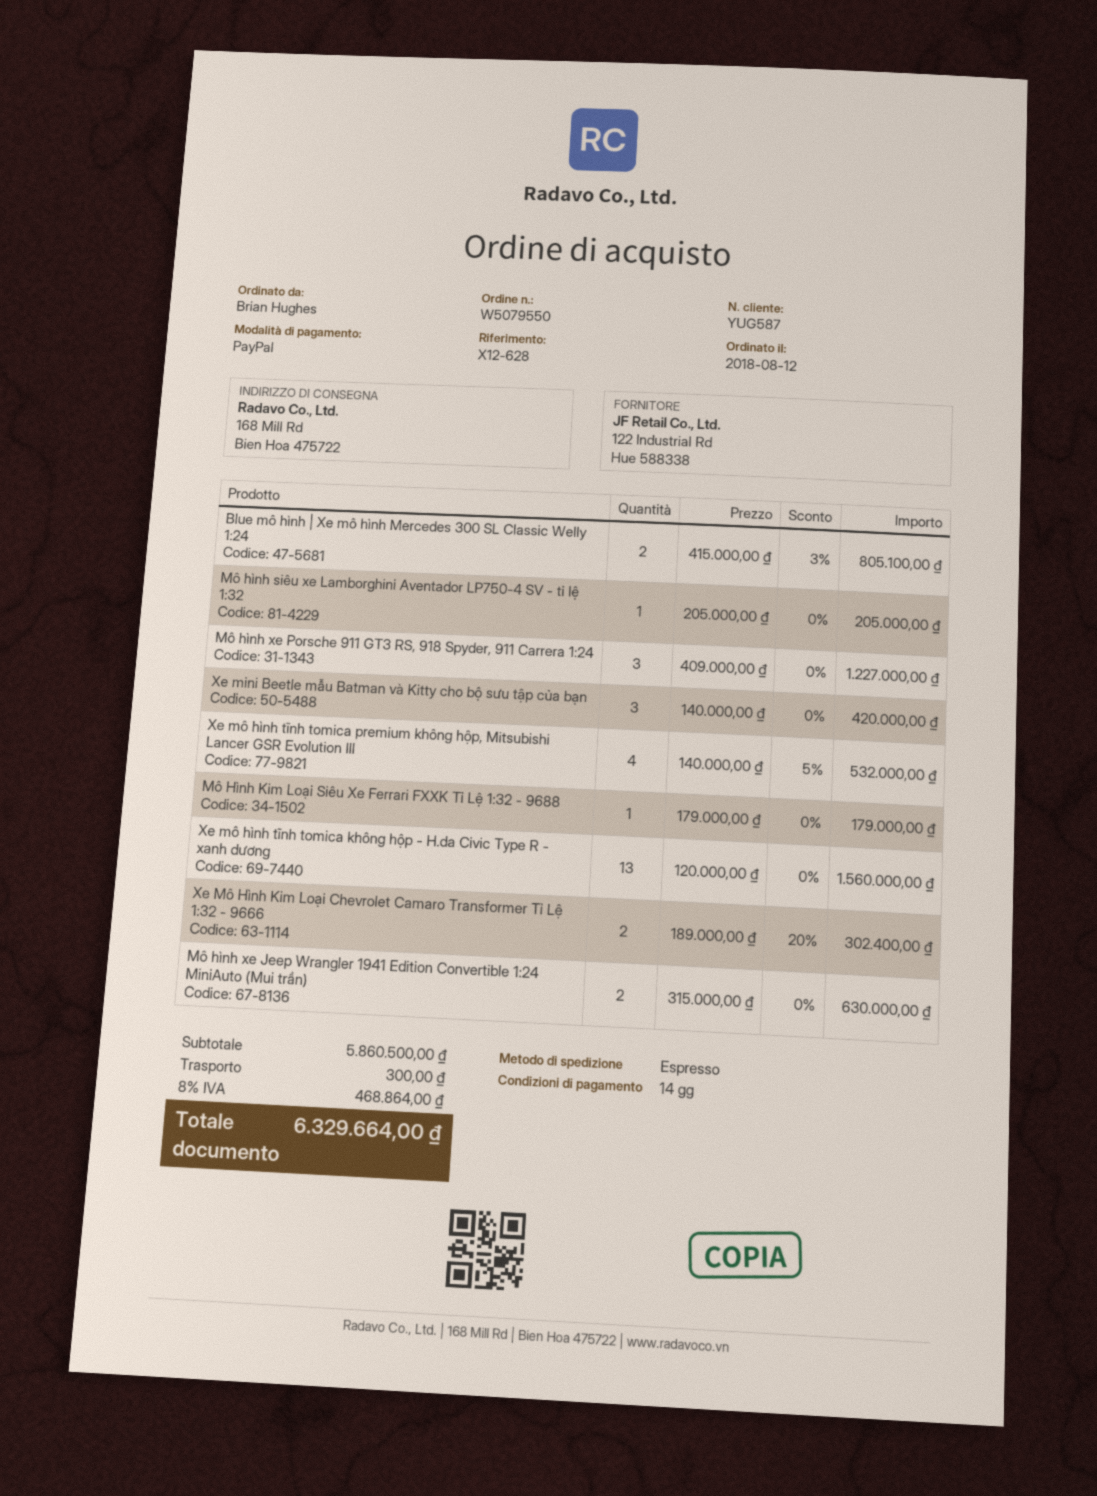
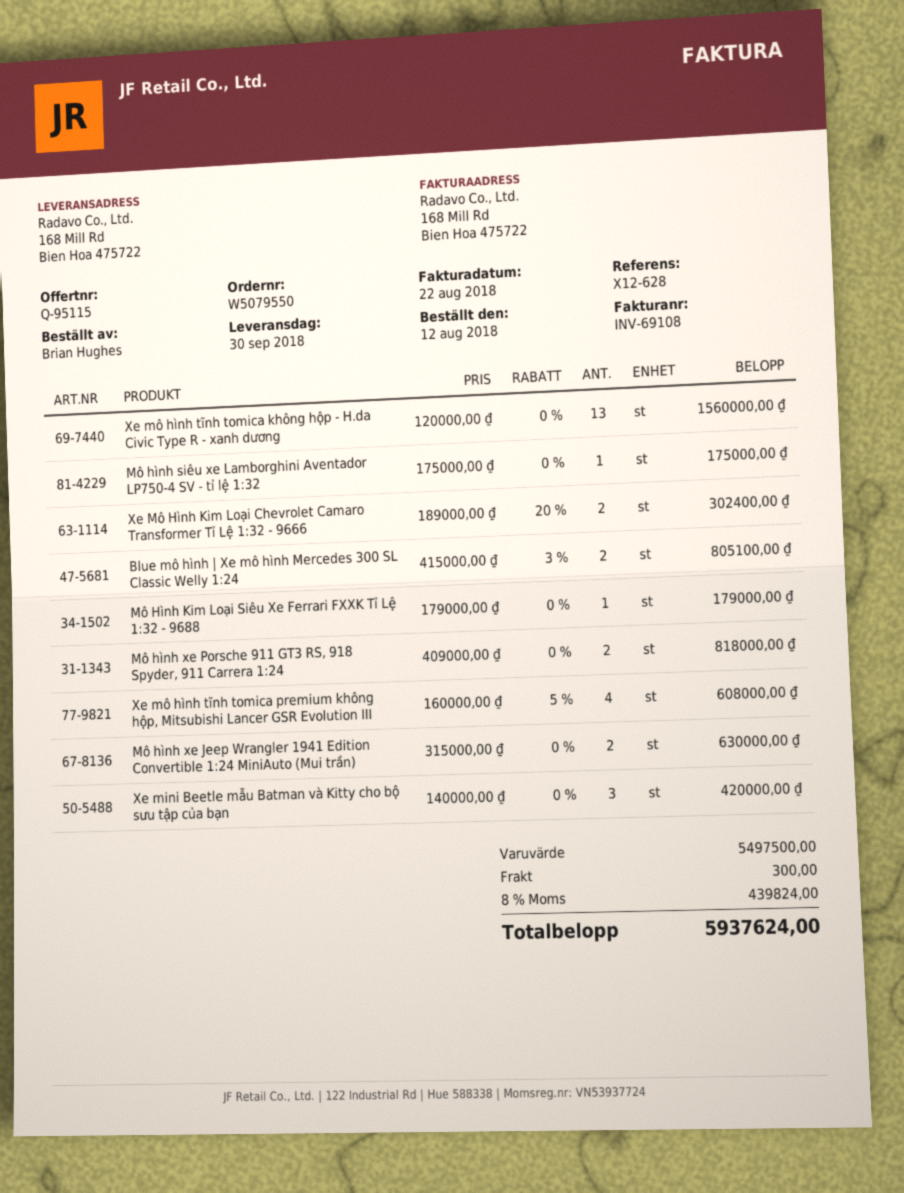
Mô hình siêu xe Lamborghini Aventador LP750-4 SV - tỉ lệ 1:32: 1 x 205000.00 = 205000.00 -> 1 x 175000.00 = 175000.00
Mô hình xe Porsche 911 GT3 RS, 918 Spyder, 911 Carrera 1:24: 3 x 409000.00 = 1227000.00 -> 2 x 409000.00 = 818000.00
Xe mô hình tĩnh tomica premium không hộp, Mitsubishi Lancer GSR Evolution III: 4 x 140000.00 - 5% = 532000.00 -> 4 x 160000.00 - 5% = 608000.00
subtotal: 5860500.00 -> 5497500.00
tax: 8% = 468864.00 -> 8% = 439824.00
total: 6329664.00 -> 5937624.00

